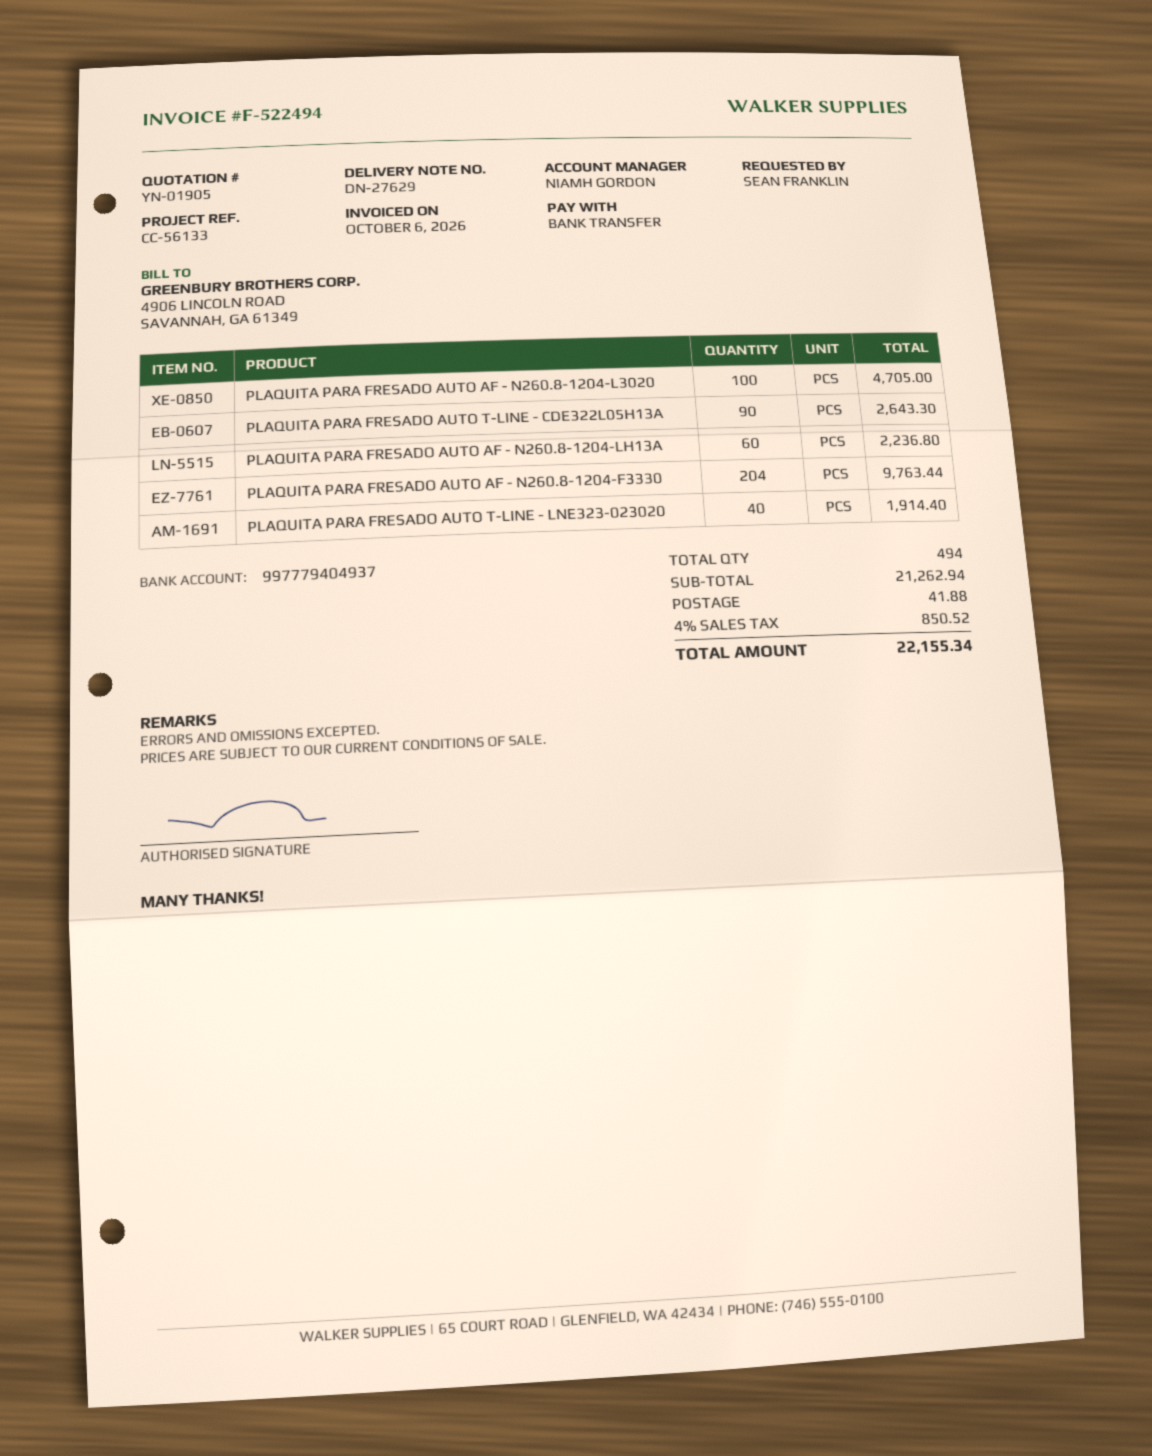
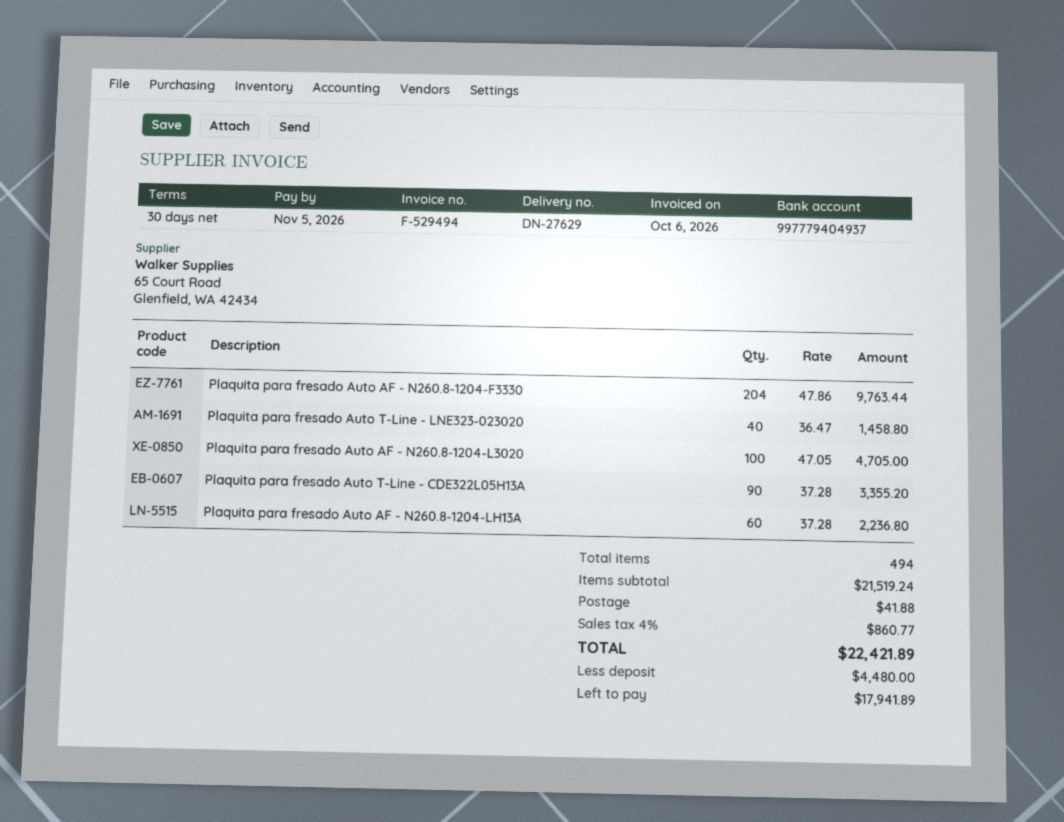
invoice number: F-522494 -> F-529494
PLAQUITA PARA FRESADO AUTO T-LINE - CDE322L05H13A: 90 for 2643.30 -> 90 for 3355.20
PLAQUITA PARA FRESADO AUTO T-LINE - LNE323-023020: 40 for 1914.40 -> 40 for 1458.80
subtotal: 21262.94 -> 21519.24
tax: 4% = 850.52 -> 4% = 860.77
total: 22155.34 -> 22421.89

